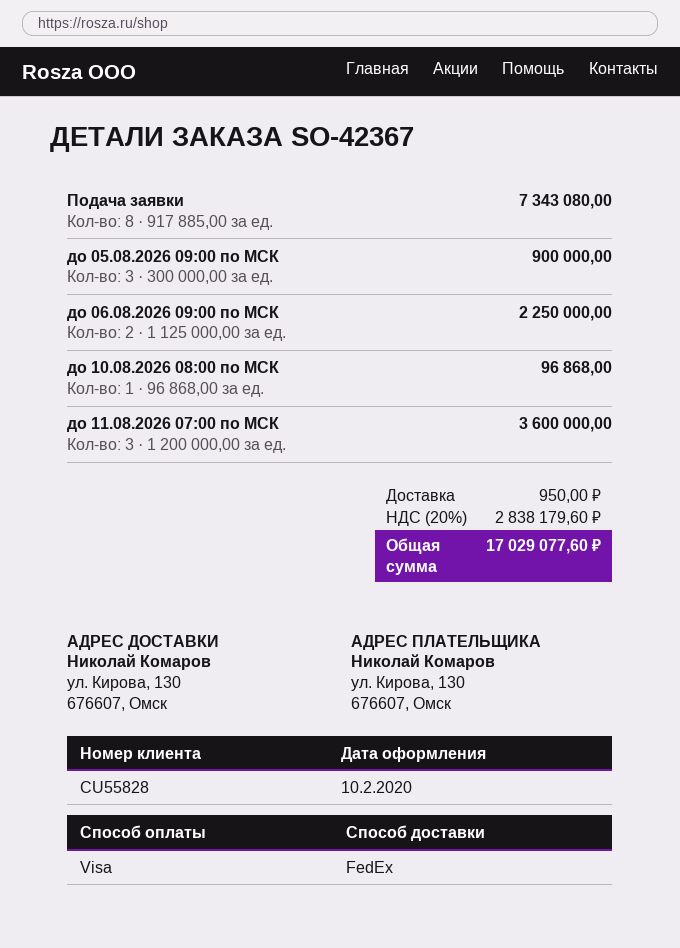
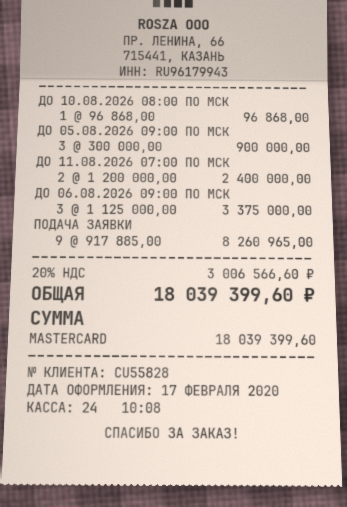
order date: 2020-02-10 -> 2020-02-17
payment method: Visa -> Mastercard
Подача заявки: 8 x 917885.00 = 7343080.00 -> 9 x 917885.00 = 8260965.00
до 06.08.2026 09:00 по МСК: 2 x 1125000.00 = 2250000.00 -> 3 x 1125000.00 = 3375000.00
до 11.08.2026 07:00 по МСК: 3 x 1200000.00 = 3600000.00 -> 2 x 1200000.00 = 2400000.00
shipping: 950.00 -> none
tax: 20% = 2838179.60 -> 20% = 3006566.60
total: 17029077.60 -> 18039399.60

